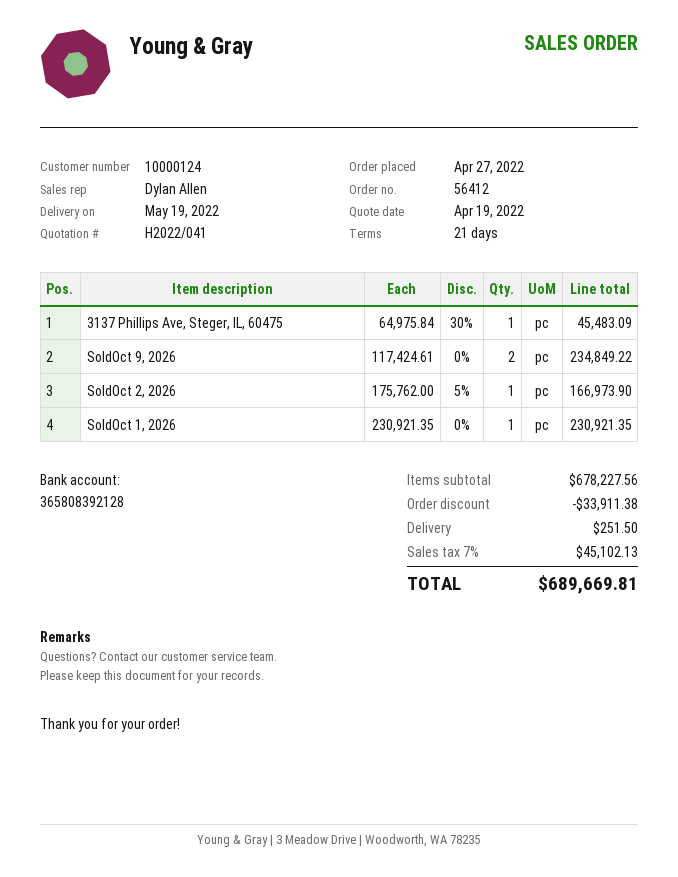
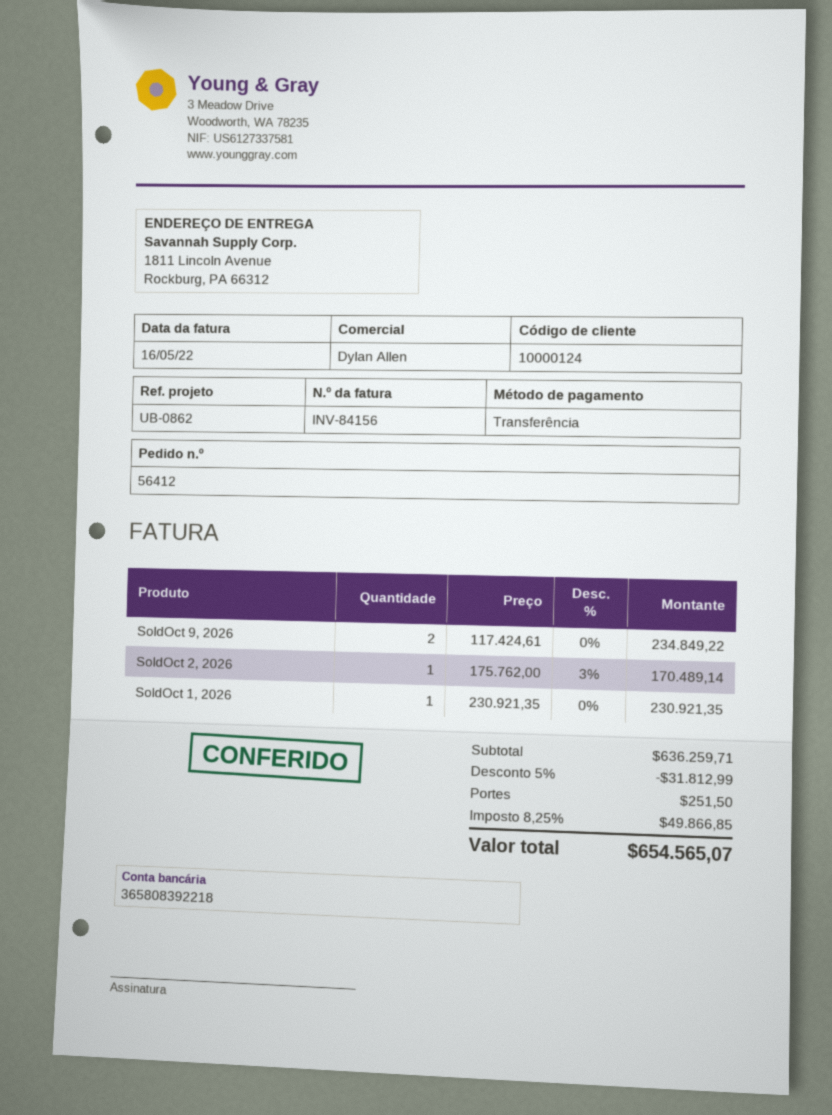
bank account: 365808392128 -> 365808392218
3137 Phillips Ave, Steger, IL, 60475: 1 x 64975.84 - 30% = 45483.09 -> none
SoldOct 2, 2026: 1 x 175762.00 - 5% = 166973.90 -> 1 x 175762.00 - 3% = 170489.14
subtotal: 678227.56 -> 636259.71
discount: 33911.38 -> 31812.99
tax: 7% = 45102.13 -> 8.25% = 49866.85
total: 689669.81 -> 654565.07

